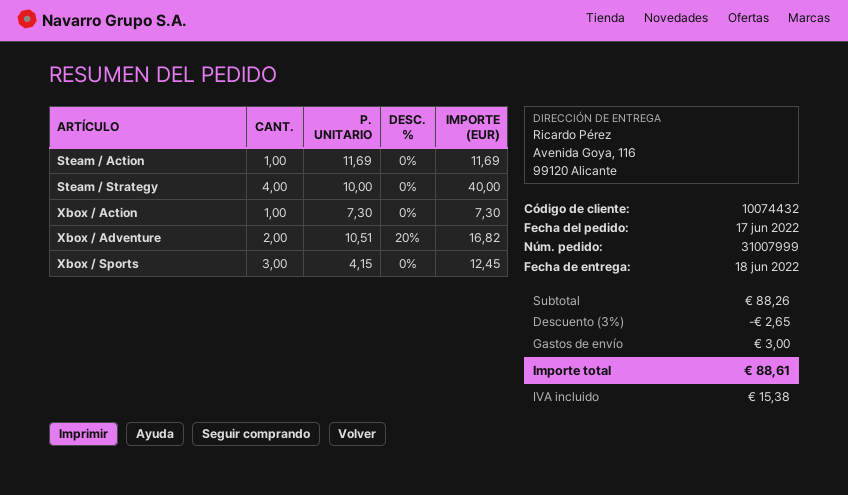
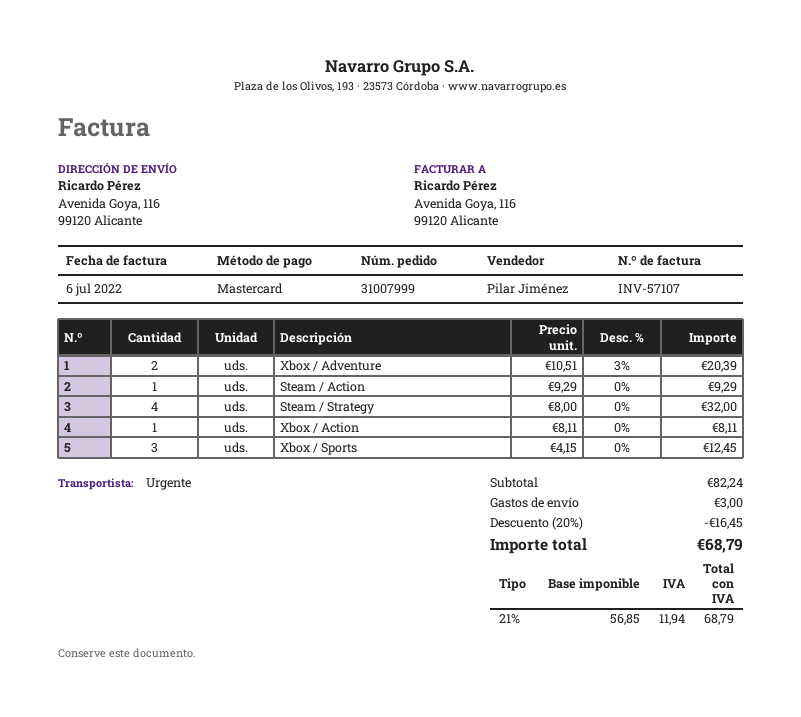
Steam / Action: 1 x 11.69 = 11.69 -> 1 x 9.29 = 9.29
Steam / Strategy: 4 x 10.00 = 40.00 -> 4 x 8.00 = 32.00
Xbox / Action: 1 x 7.30 = 7.30 -> 1 x 8.11 = 8.11
Xbox / Adventure: 2 x 10.51 - 20% = 16.82 -> 2 x 10.51 - 3% = 20.39
subtotal: 88.26 -> 82.24
discount: 3% = 2.65 -> 20% = 16.45
tax: 15.38 -> 11.94
total: 88.61 -> 68.79

